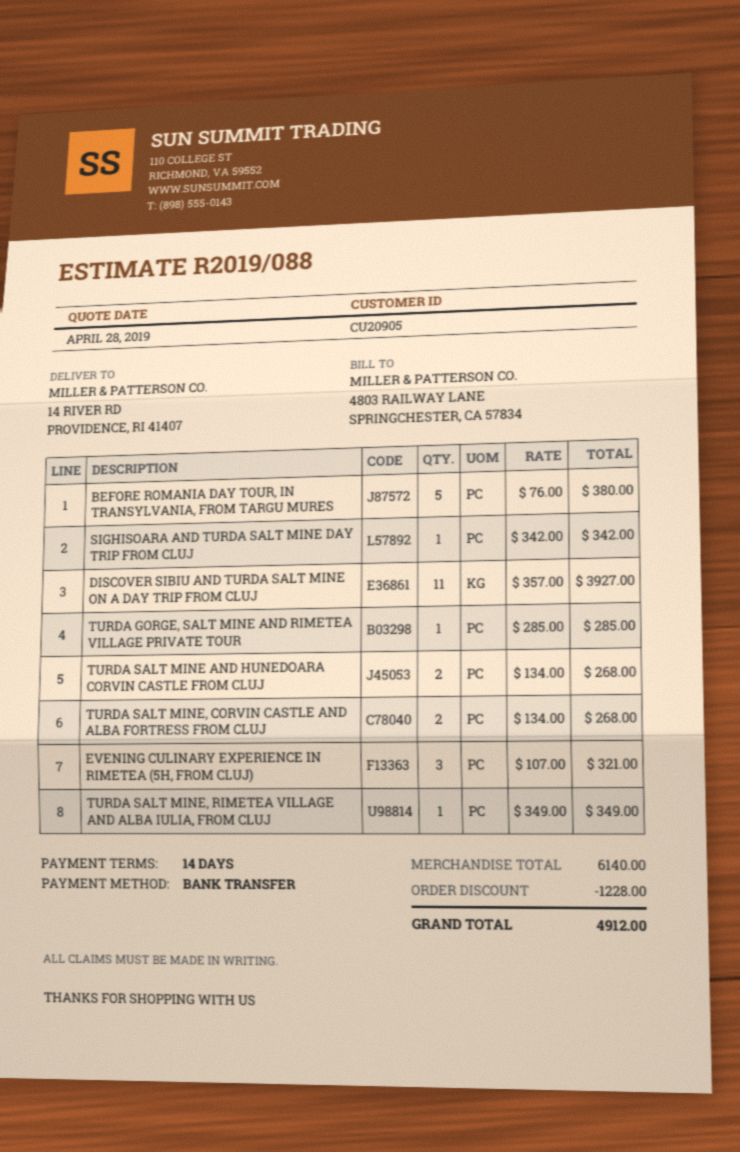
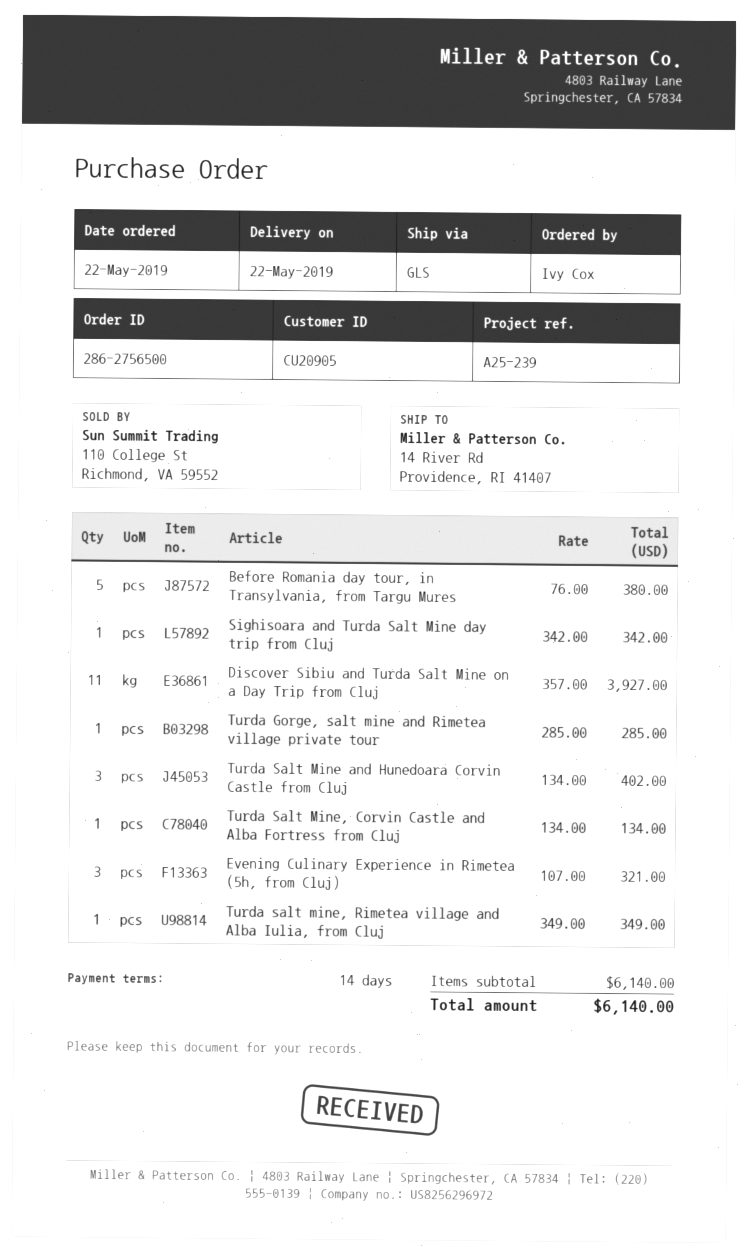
TURDA SALT MINE AND HUNEDOARA CORVIN CASTLE FROM CLUJ: 2 x 134.00 = 268.00 -> 3 x 134.00 = 402.00
TURDA SALT MINE, CORVIN CASTLE AND ALBA FORTRESS FROM CLUJ: 2 x 134.00 = 268.00 -> 1 x 134.00 = 134.00
discount: 1228.00 -> none
total: 4912.00 -> 6140.00

